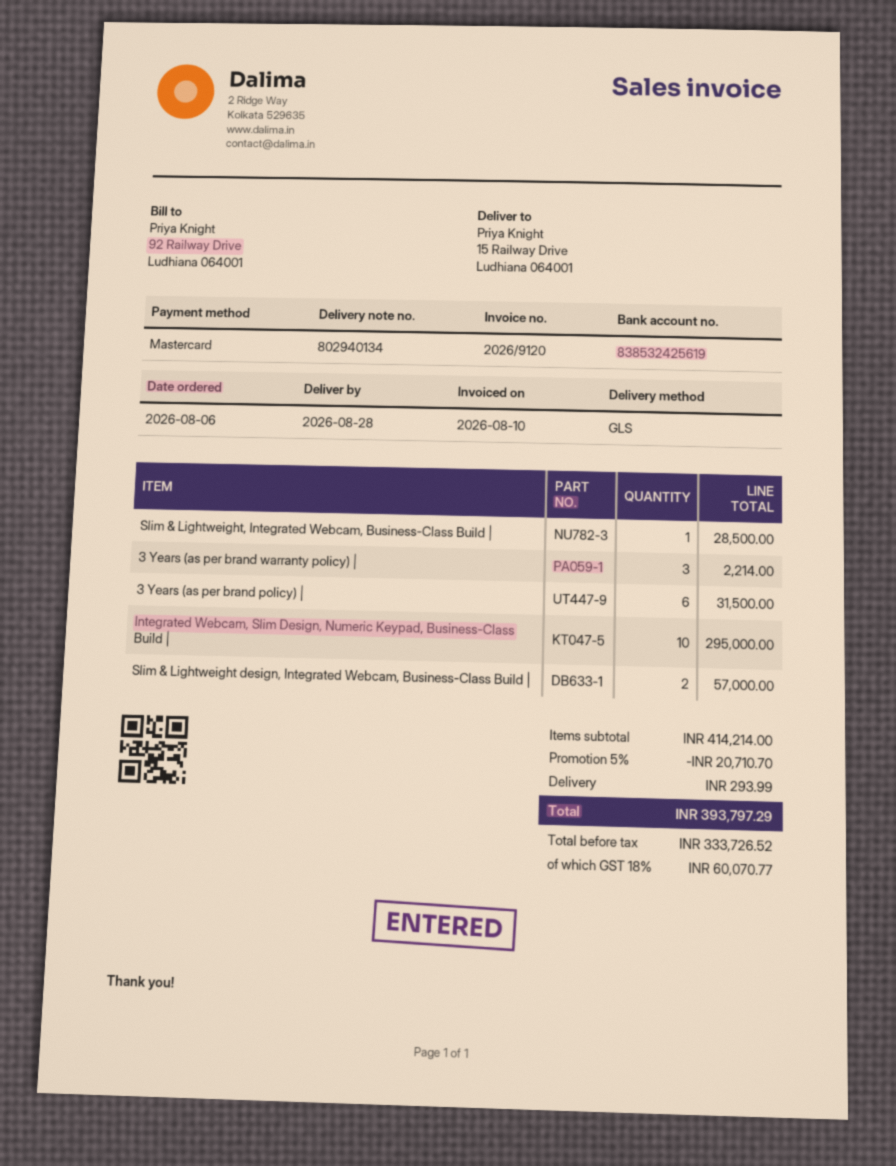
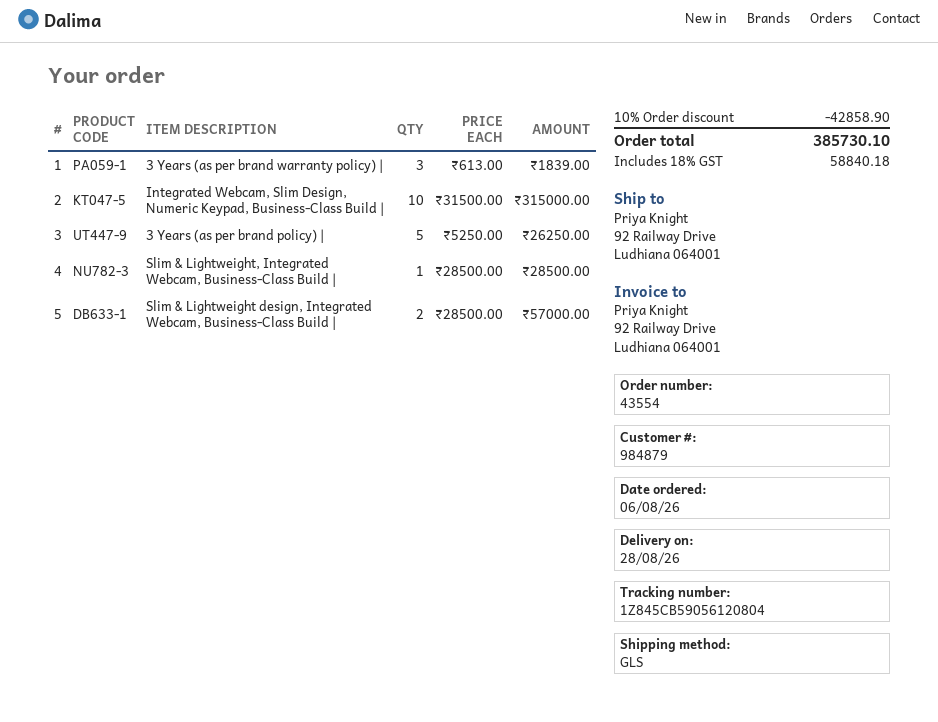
ship to: 15 Railway Drive, Ludhiana 064001 -> 92 Railway Drive, Ludhiana 064001
3 Years (as per brand warranty policy) |: 3 for 2214.00 -> 3 for 1839.00
3 Years (as per brand policy) |: 6 for 31500.00 -> 5 for 26250.00
Integrated Webcam, Slim Design, Numeric Keypad, Business-Class Build |: 10 for 295000.00 -> 10 for 315000.00
discount: 5% = 20710.70 -> 10% = 42858.90
shipping: 293.99 -> none
tax: 18% = 60070.77 -> 18% = 58840.18
total: 393797.29 -> 385730.10

